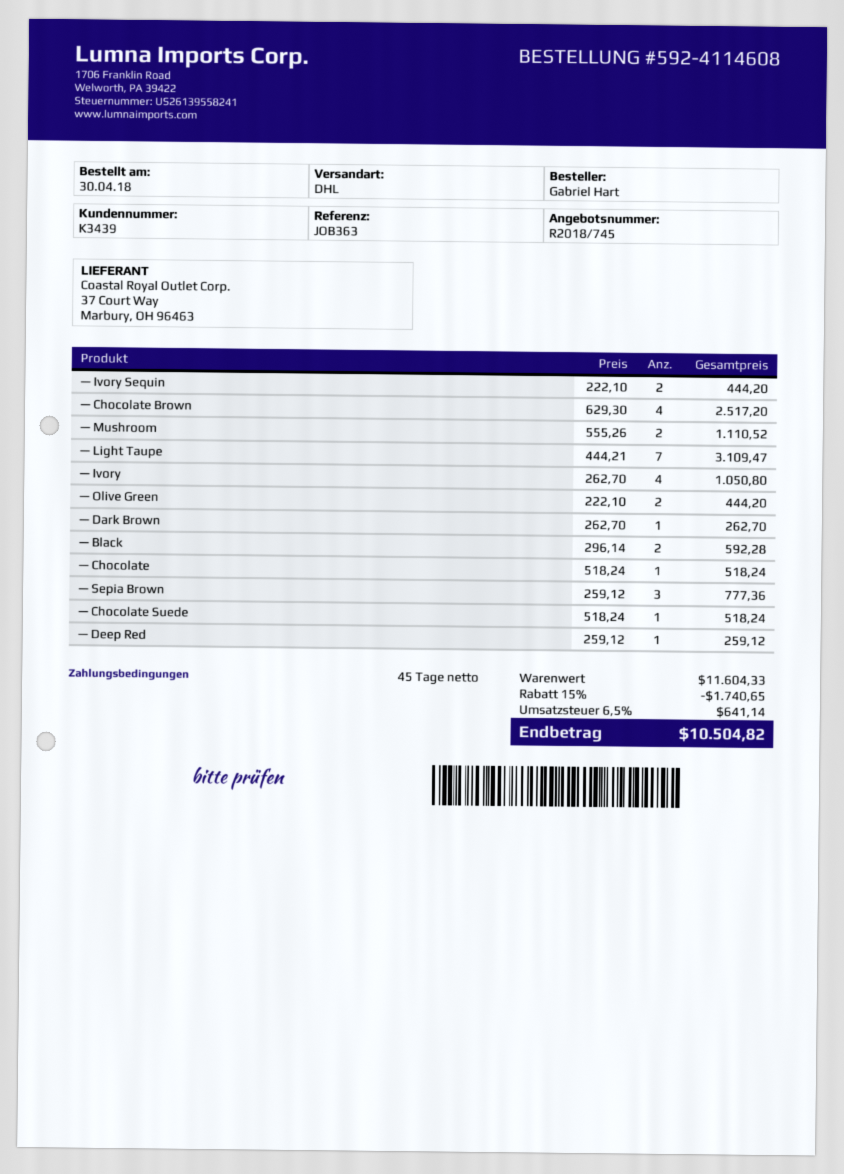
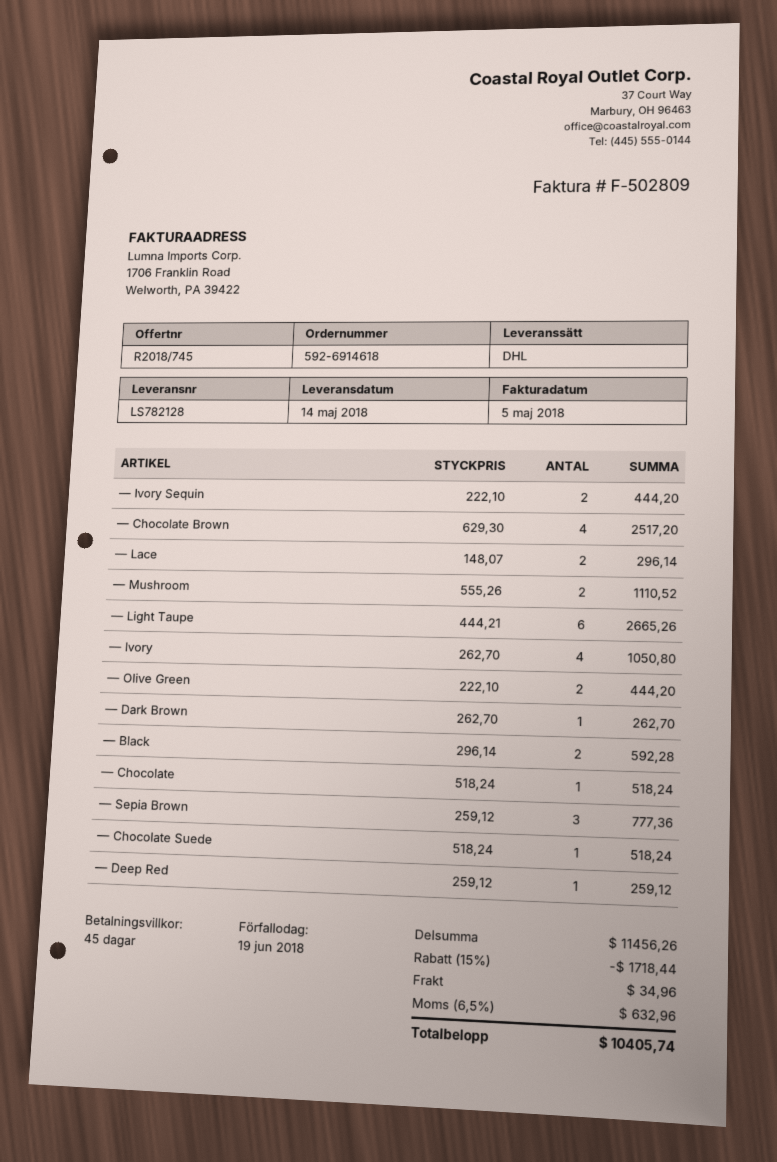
order number: 592-4114608 -> 592-6914618
— Light Taupe: 7 x 444.21 = 3109.47 -> 6 x 444.21 = 2665.26
— Lace: none -> 2 x 148.07 = 296.14
subtotal: 11604.33 -> 11456.26
discount: 15% = 1740.65 -> 15% = 1718.44
shipping: none -> 34.96
tax: 6.5% = 641.14 -> 6.5% = 632.96
total: 10504.82 -> 10405.74

